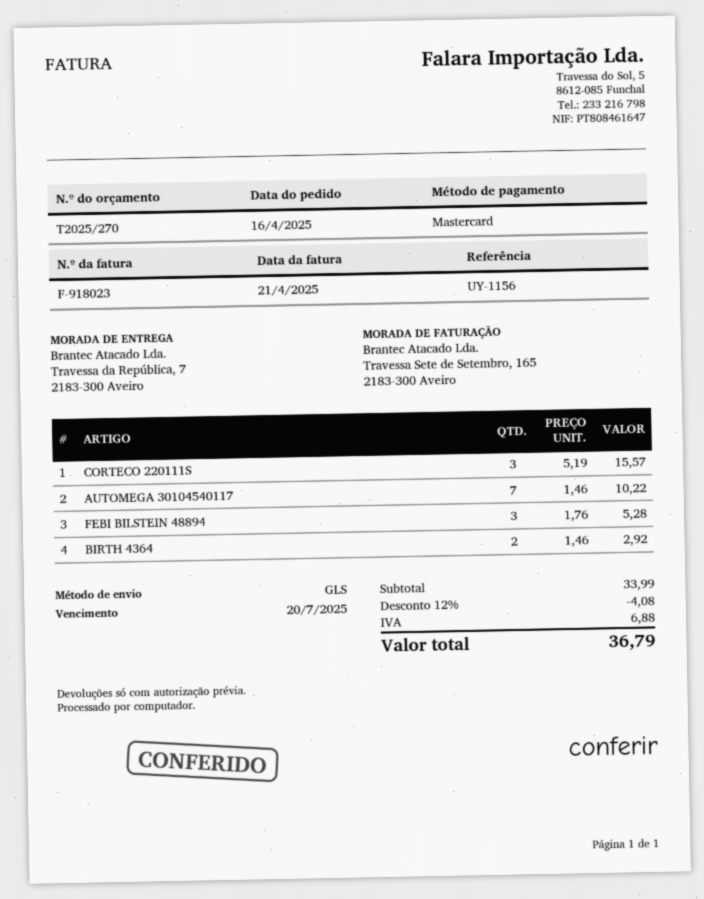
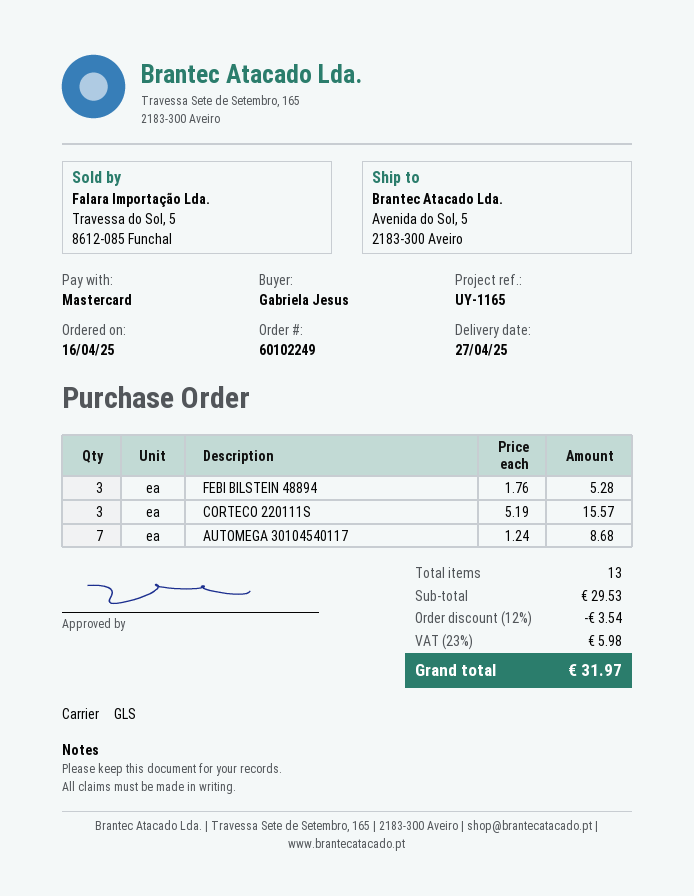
reference: UY-1156 -> UY-1165
ship to: Travessa da República, 7, 2183-300 Aveiro -> Avenida do Sol, 5, 2183-300 Aveiro
AUTOMEGA 30104540117: 7 x 1.46 = 10.22 -> 7 x 1.24 = 8.68
BIRTH 4364: 2 x 1.46 = 2.92 -> none
subtotal: 33.99 -> 29.53
discount: 12% = 4.08 -> 12% = 3.54
tax: 6.88 -> 5.98
total: 36.79 -> 31.97

